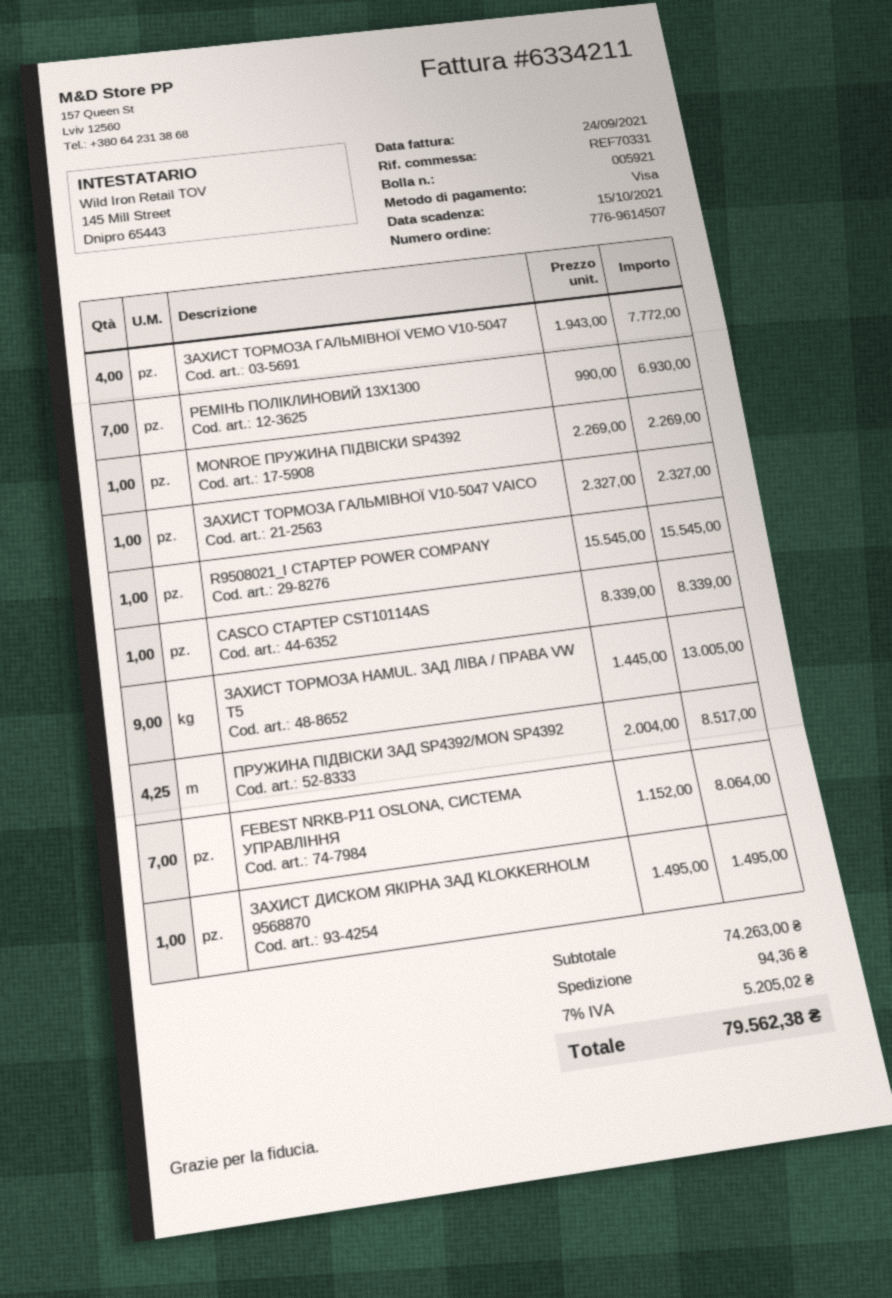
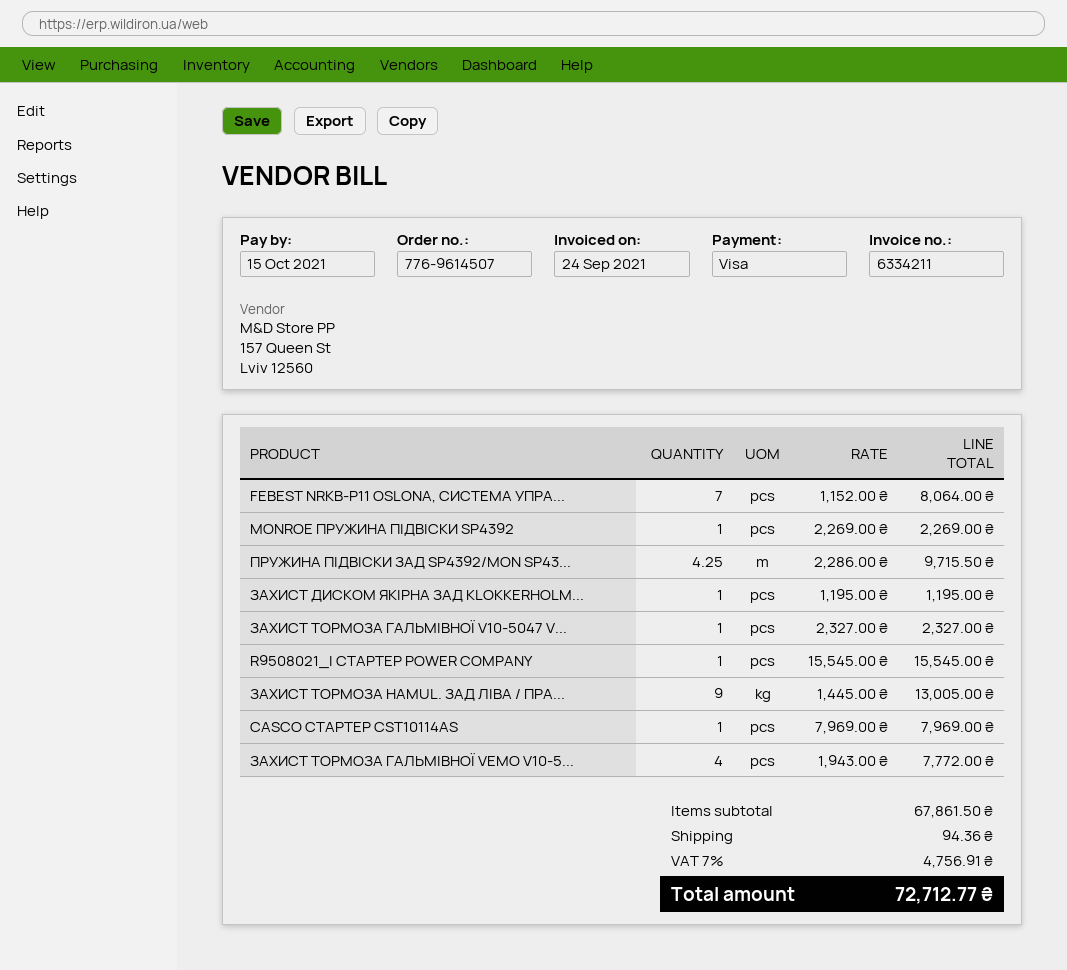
РЕМІНЬ ПОЛІКЛИНОВИЙ 13X1300: 7 x 990.00 = 6930.00 -> none
CASCO СТАРТЕР CST10114AS: 1 x 8339.00 = 8339.00 -> 1 x 7969.00 = 7969.00
ПРУЖИНА ПІДВІСКИ ЗАД SP4392/MON SP4392: 4.25 x 2004.00 = 8517.00 -> 4.25 x 2286.00 = 9715.50
ЗАХИСТ ДИСКОМ ЯКІРНА ЗАД KLOKKERHOLM 9568870: 1 x 1495.00 = 1495.00 -> 1 x 1195.00 = 1195.00
subtotal: 74263.00 -> 67861.50
tax: 7% = 5205.02 -> 7% = 4756.91
total: 79562.38 -> 72712.77

